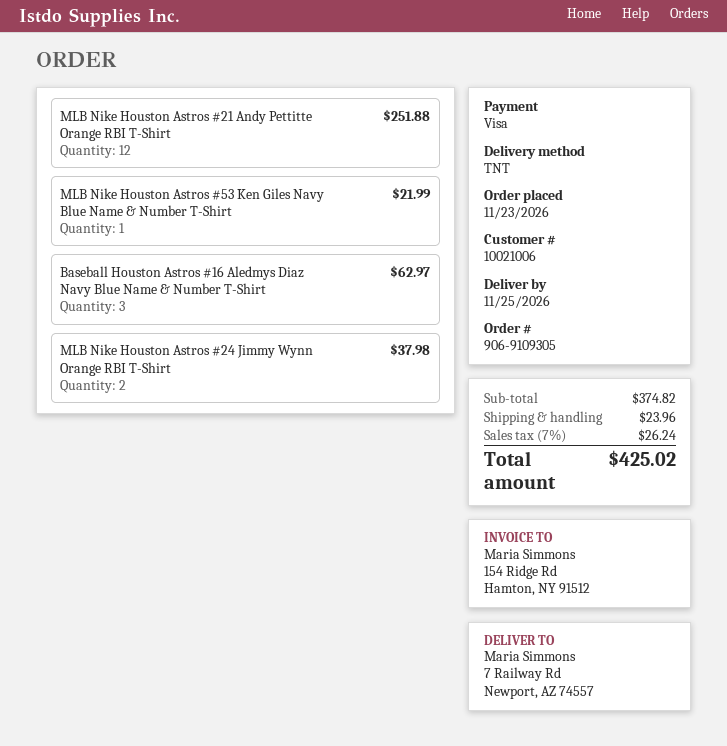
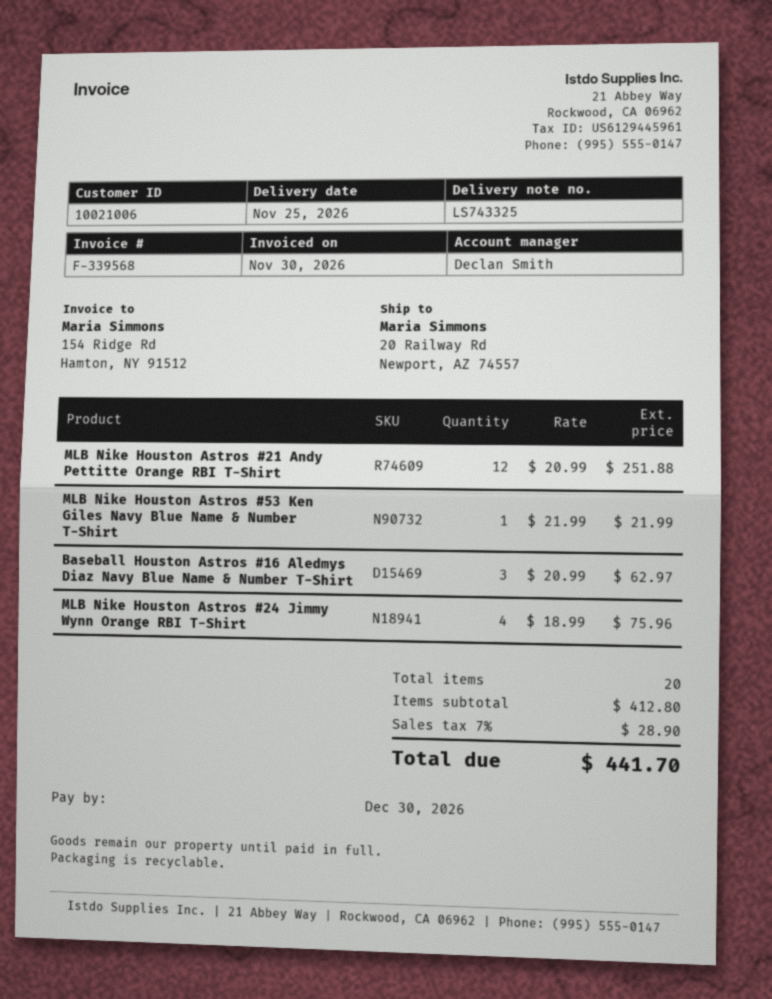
ship to: 7 Railway Rd, Newport, AZ 74557 -> 20 Railway Rd, Newport, AZ 74557
MLB Nike Houston Astros #24 Jimmy Wynn Orange RBI T-Shirt: 2 for 37.98 -> 4 for 75.96
subtotal: 374.82 -> 412.80
shipping: 23.96 -> none
tax: 7% = 26.24 -> 7% = 28.90
total: 425.02 -> 441.70

